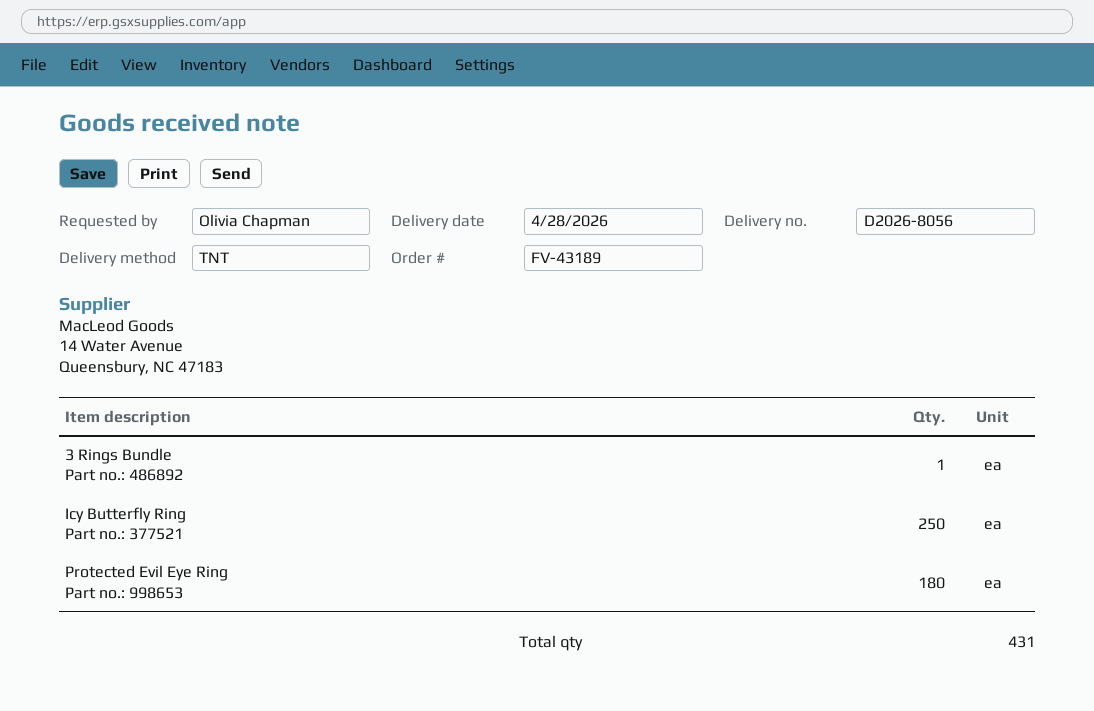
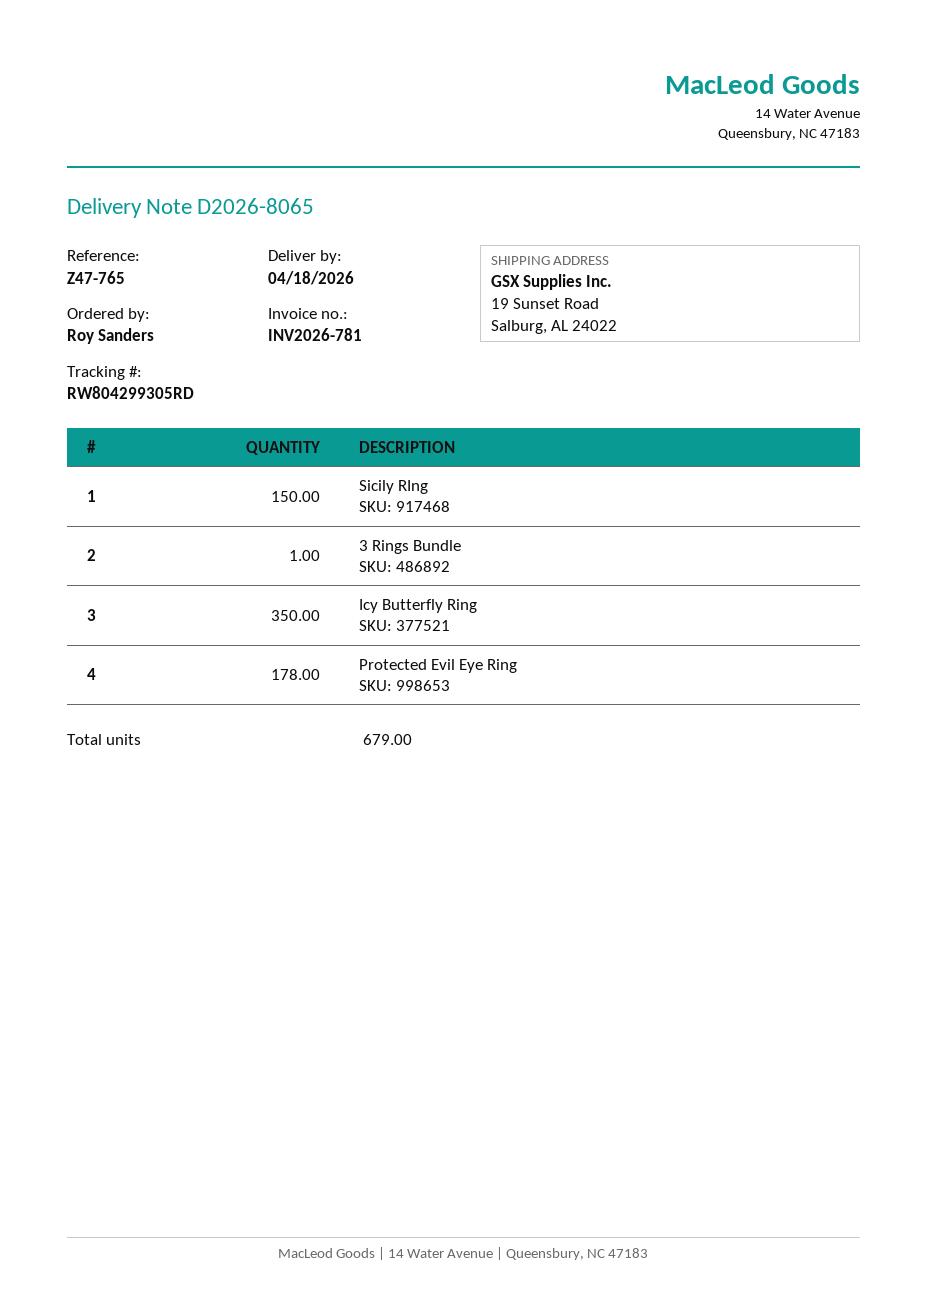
delivery note number: D2026-8056 -> D2026-8065
delivery date: 2026-04-28 -> 2026-04-18
ordered by: Olivia Chapman -> Roy Sanders
Icy Butterfly Ring: 250 -> 350
Protected Evil Eye Ring: 180 -> 178
Sicily RIng: none -> 150
total quantity: 431 -> 679

